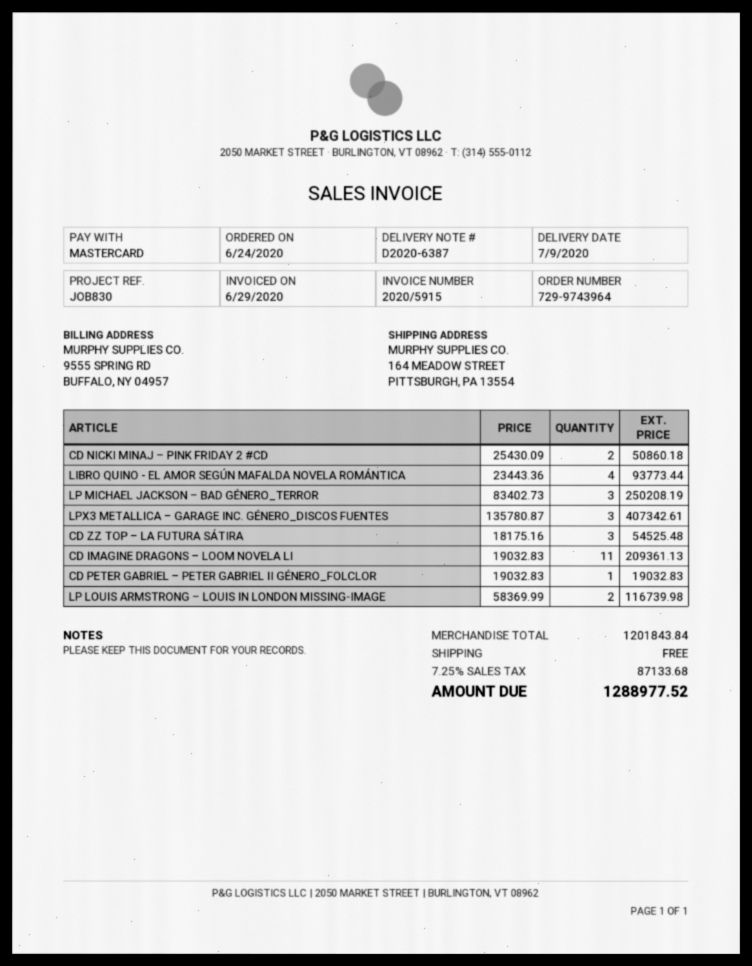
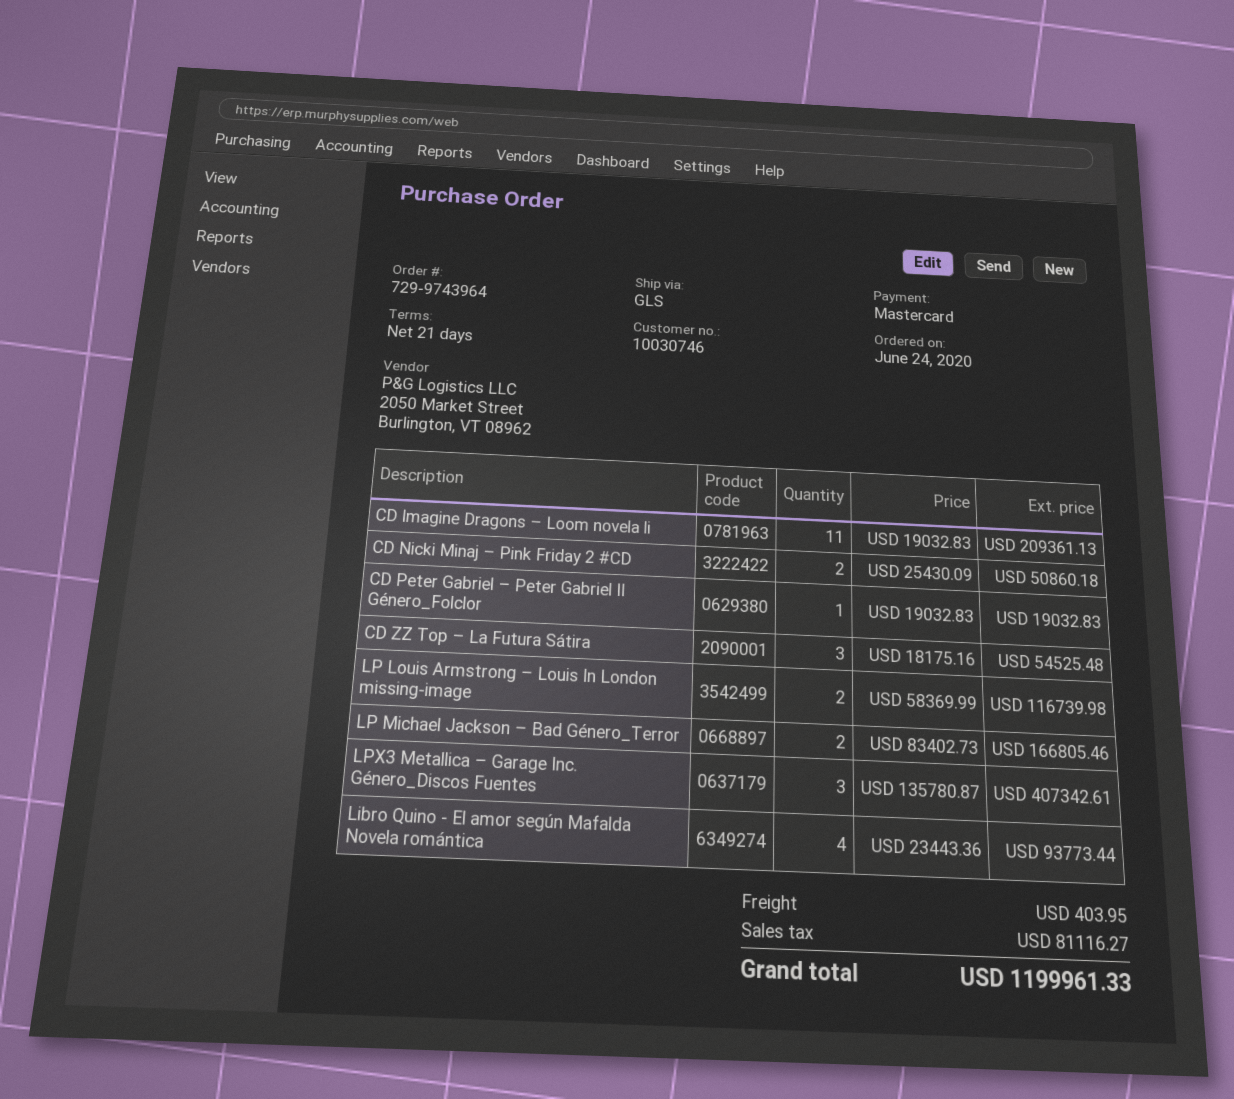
LP MICHAEL JACKSON – BAD GÉNERO_TERROR: 3 x 83402.73 = 250208.19 -> 2 x 83402.73 = 166805.46
shipping: 0.00 -> 403.95
tax: 87133.68 -> 81116.27
total: 1288977.52 -> 1199961.33

